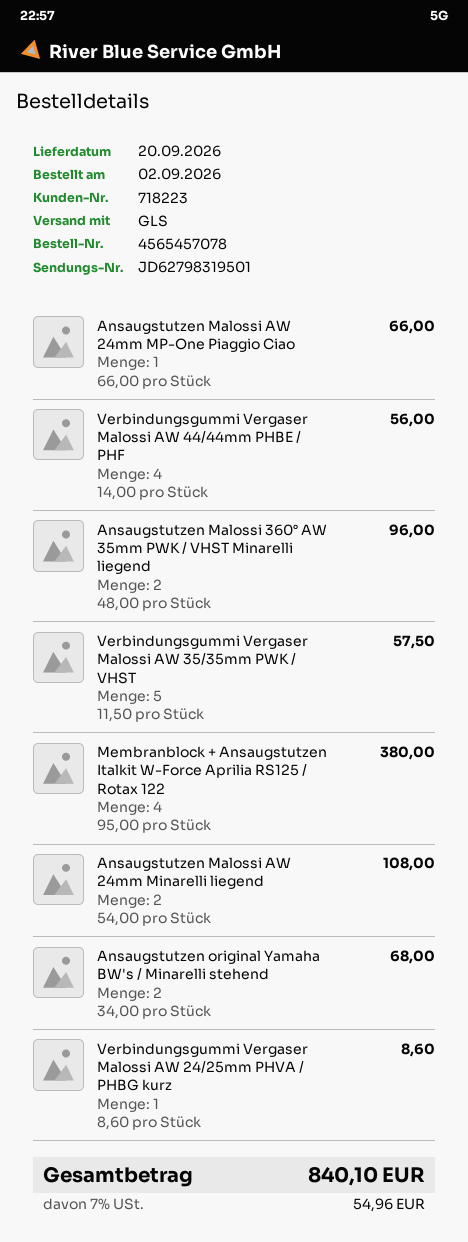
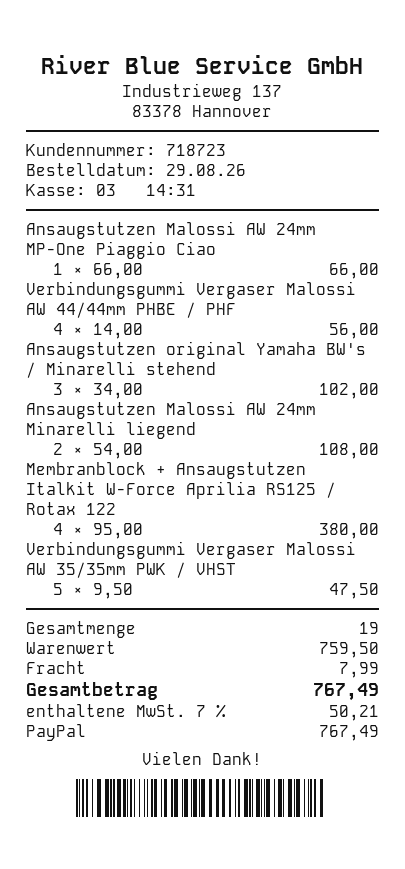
order date: 2026-09-02 -> 2026-08-29
customer number: 718223 -> 718723
Ansaugstutzen Malossi 360° AW 35mm PWK / VHST Minarelli liegend: 2 x 48.00 = 96.00 -> none
Verbindungsgummi Vergaser Malossi AW 35/35mm PWK / VHST: 5 x 11.50 = 57.50 -> 5 x 9.50 = 47.50
Ansaugstutzen original Yamaha BW's / Minarelli stehend: 2 x 34.00 = 68.00 -> 3 x 34.00 = 102.00
Verbindungsgummi Vergaser Malossi AW 24/25mm PHVA / PHBG kurz: 1 x 8.60 = 8.60 -> none
shipping: none -> 7.99
tax: 7% = 54.96 -> 7% = 50.21
total: 840.10 -> 767.49

